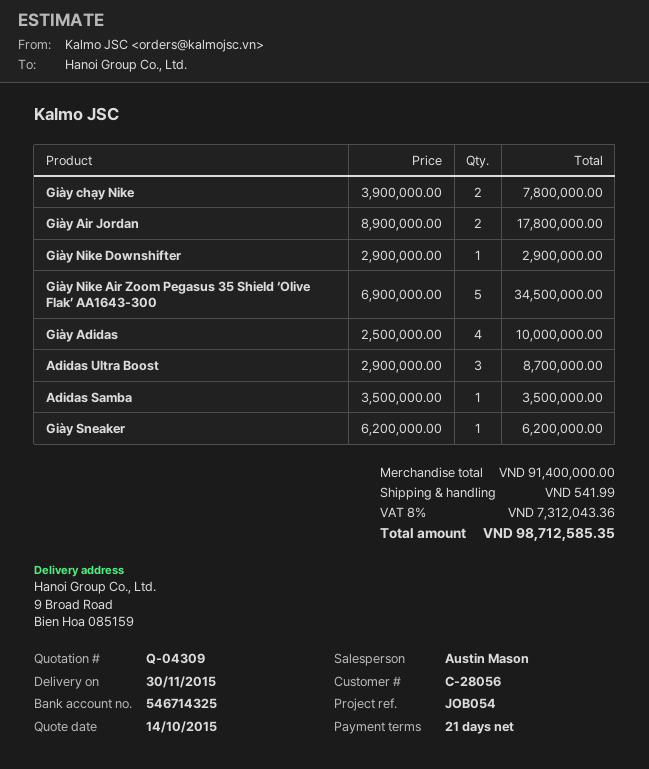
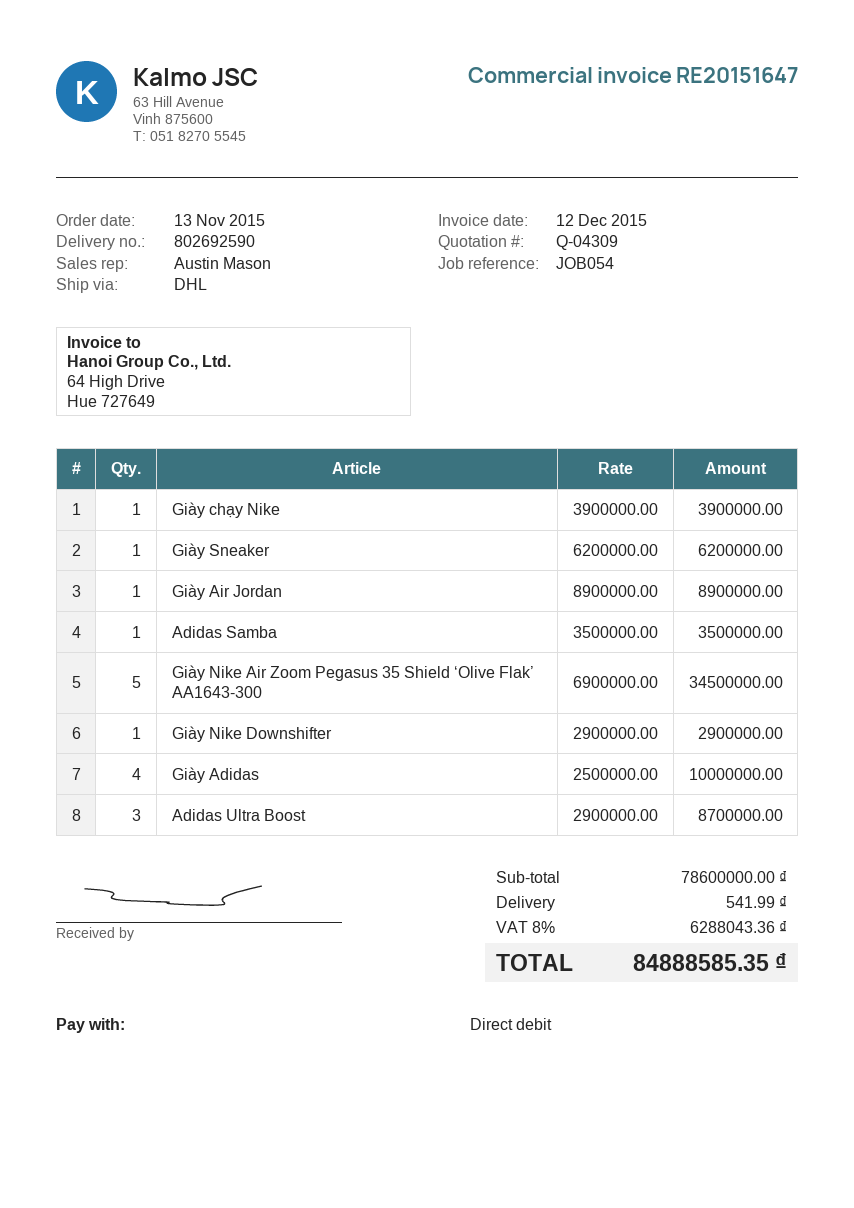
Giày chạy Nike: 2 x 3900000.00 = 7800000.00 -> 1 x 3900000.00 = 3900000.00
Giày Air Jordan: 2 x 8900000.00 = 17800000.00 -> 1 x 8900000.00 = 8900000.00
subtotal: 91400000.00 -> 78600000.00
tax: 8% = 7312043.36 -> 8% = 6288043.36
total: 98712585.35 -> 84888585.35

